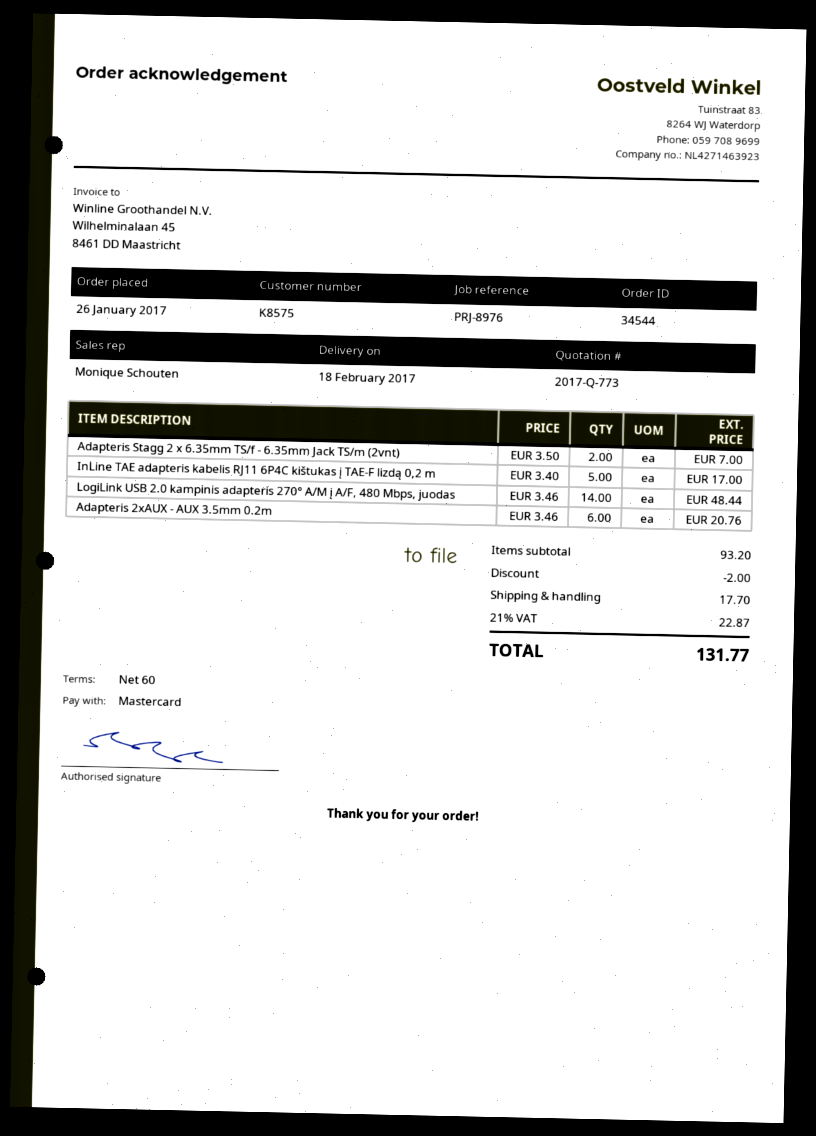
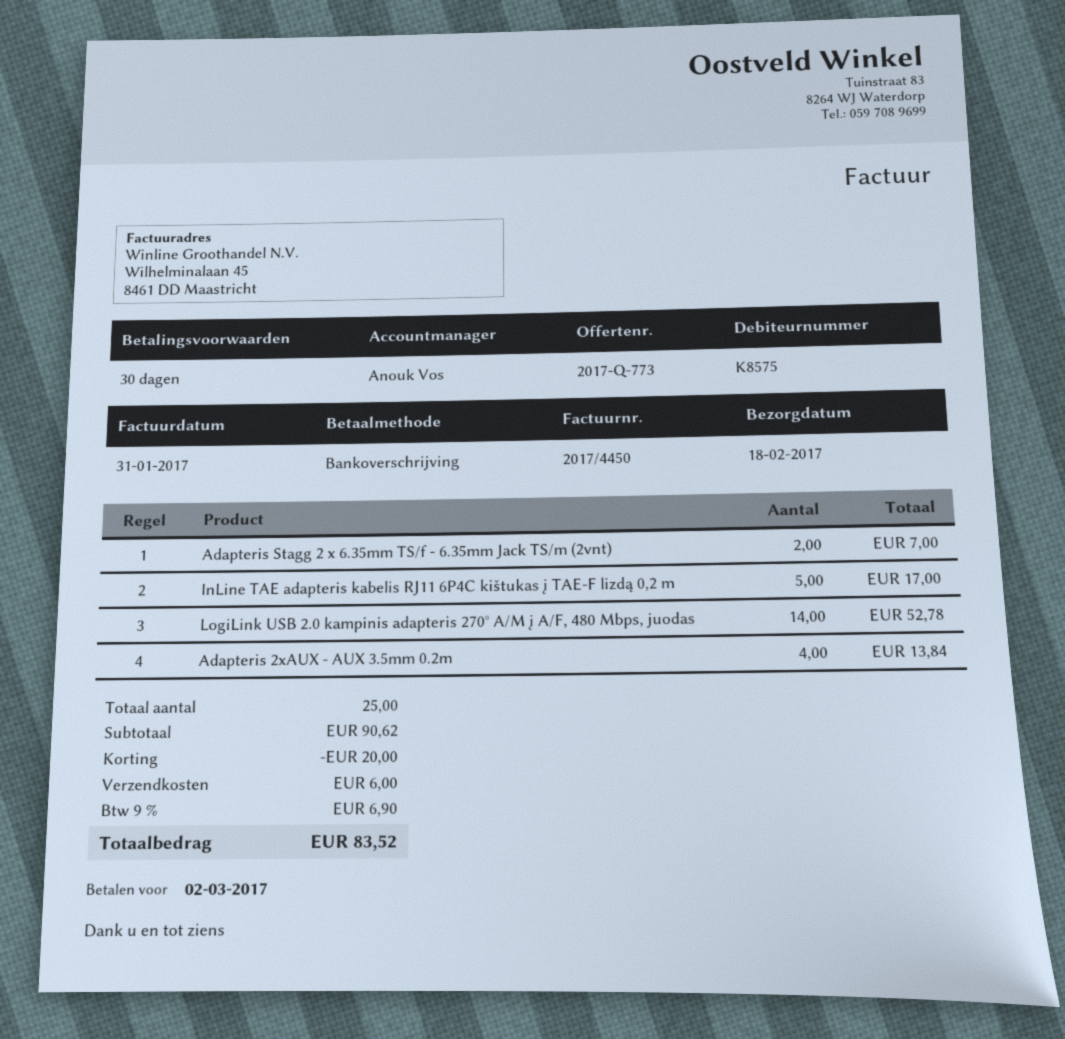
payment terms: 60 days -> 30 days
sales rep: Monique Schouten -> Anouk Vos
payment method: Mastercard -> bank transfer
LogiLink USB 2.0 kampinis adapteris 270° A/M į A/F, 480 Mbps, juodas: 14 for 48.44 -> 14 for 52.78
Adapteris 2xAUX - AUX 3.5mm 0.2m: 6 for 20.76 -> 4 for 13.84
subtotal: 93.20 -> 90.62
discount: 2.00 -> 20.00
shipping: 17.70 -> 6.00
tax: 21% = 22.87 -> 9% = 6.90
total: 131.77 -> 83.52

